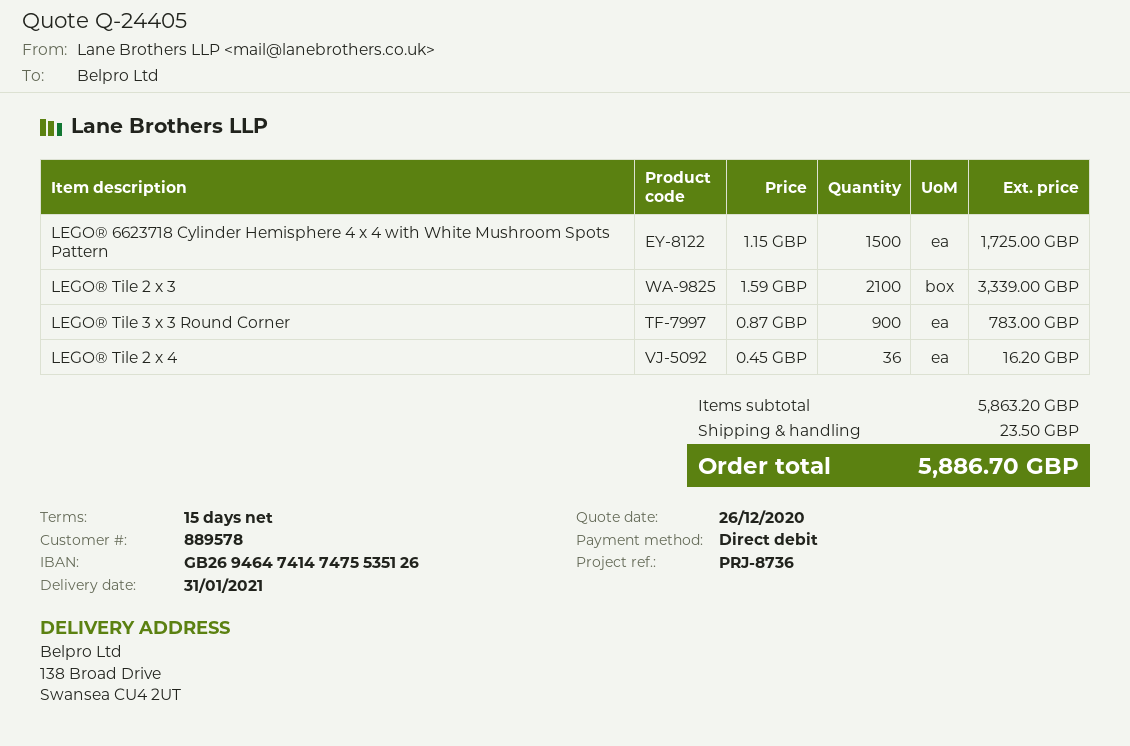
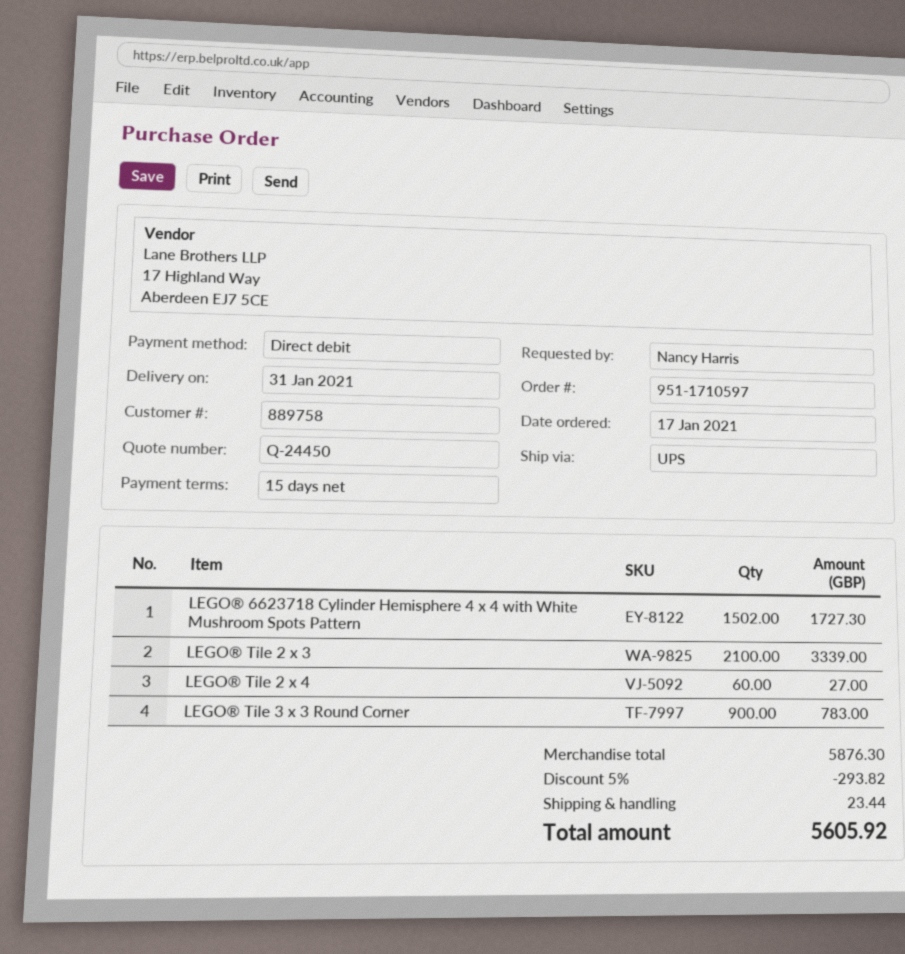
quote number: Q-24405 -> Q-24450
customer number: 889578 -> 889758
LEGO® 6623718 Cylinder Hemisphere 4 x 4 with White Mushroom Spots Pattern: 1500 for 1725.00 -> 1502 for 1727.30
LEGO® Tile 2 x 4: 36 for 16.20 -> 60 for 27.00
subtotal: 5863.20 -> 5876.30
discount: none -> 5% = 293.82
shipping: 23.50 -> 23.44
total: 5886.70 -> 5605.92

